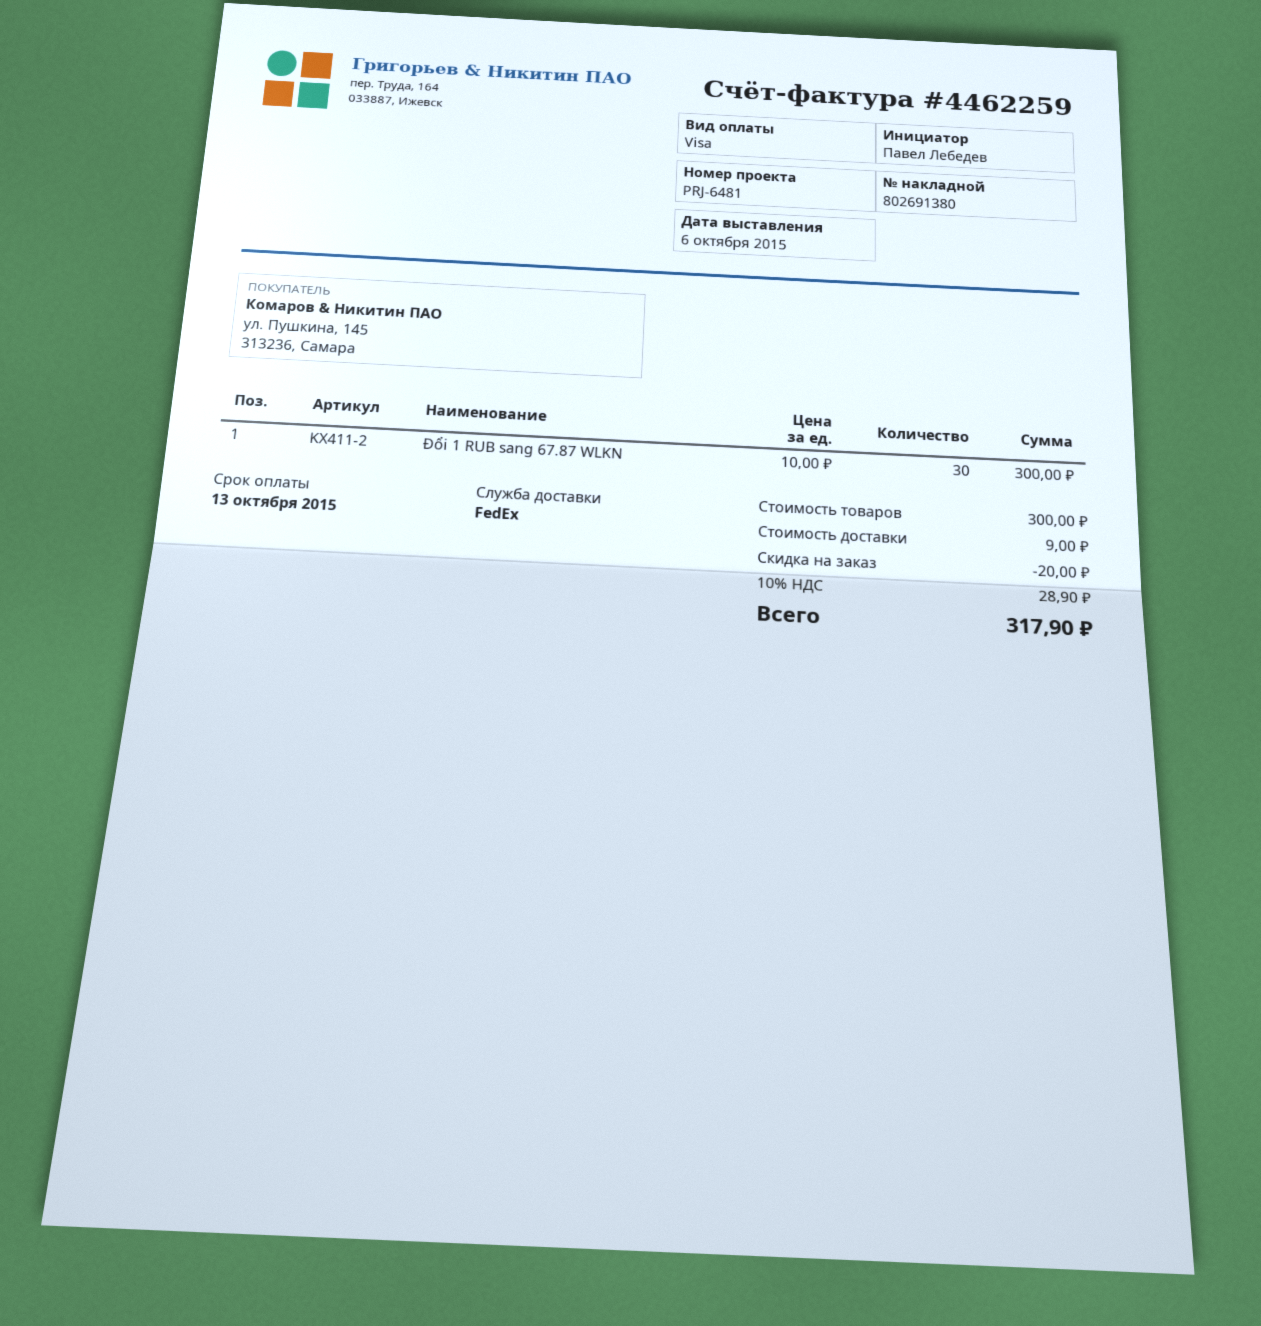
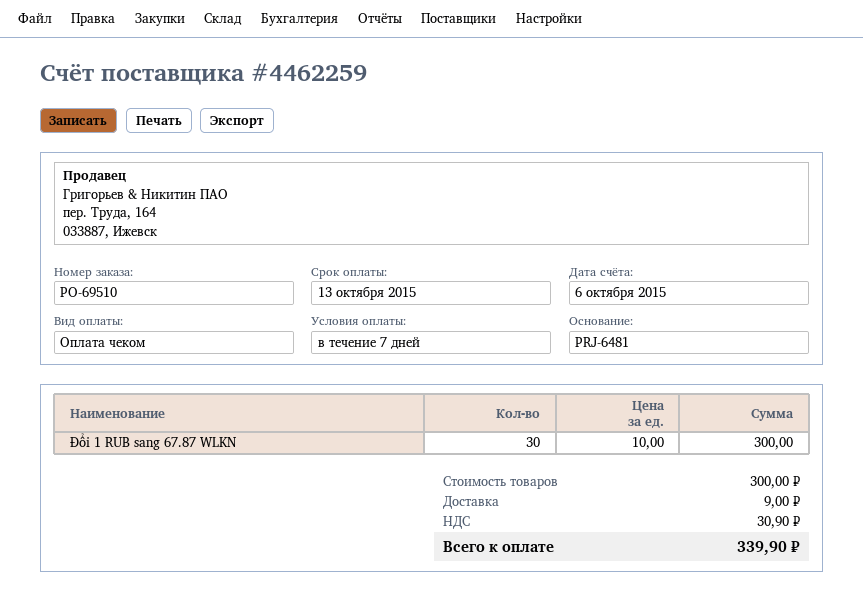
payment method: Visa -> cheque
discount: 20.00 -> none
tax: 28.90 -> 30.90
total: 317.90 -> 339.90

